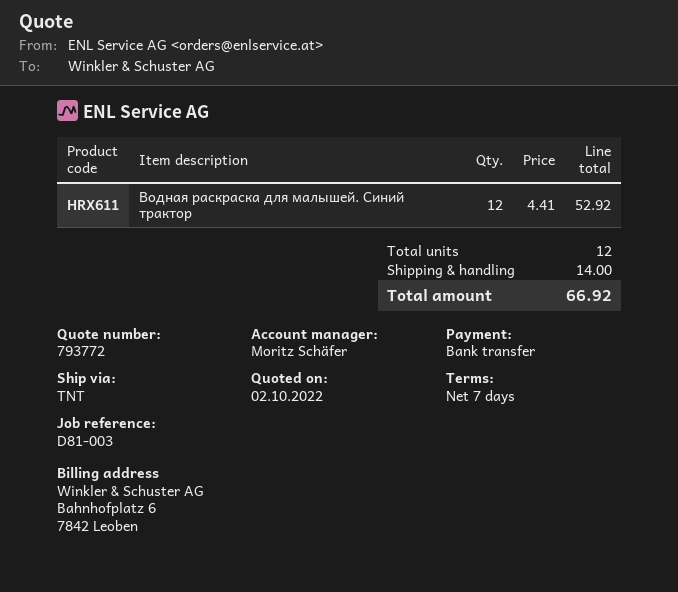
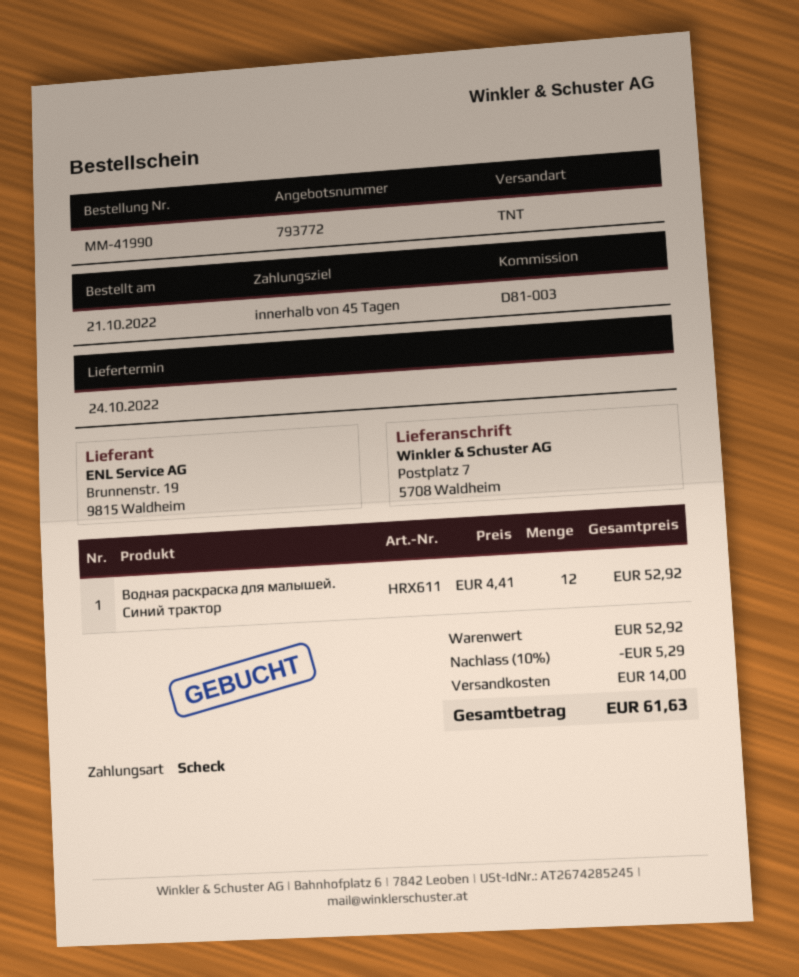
payment terms: 7 days -> 45 days
payment method: bank transfer -> cheque
discount: none -> 10% = 5.29
total: 66.92 -> 61.63

